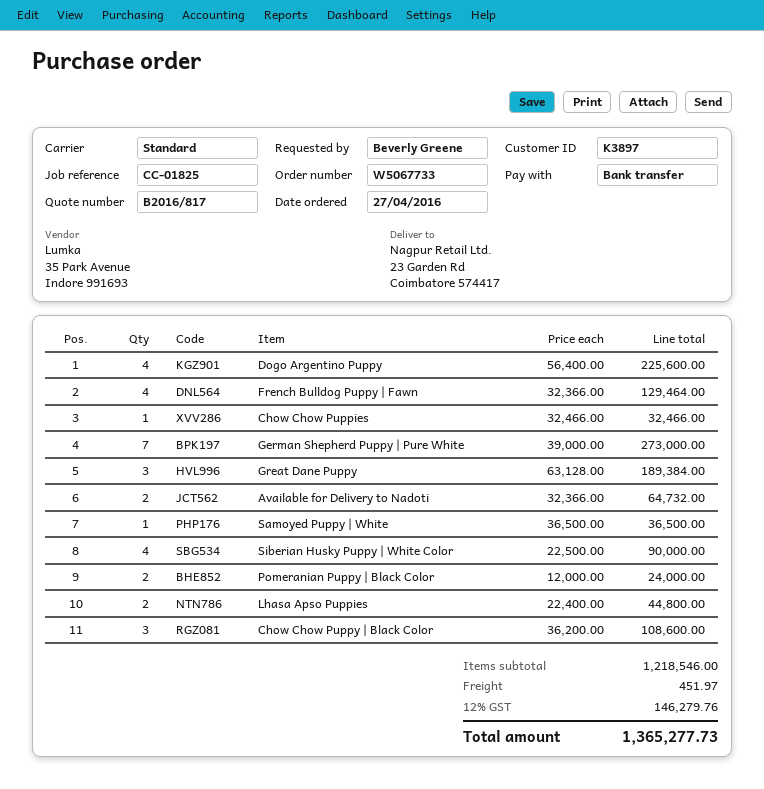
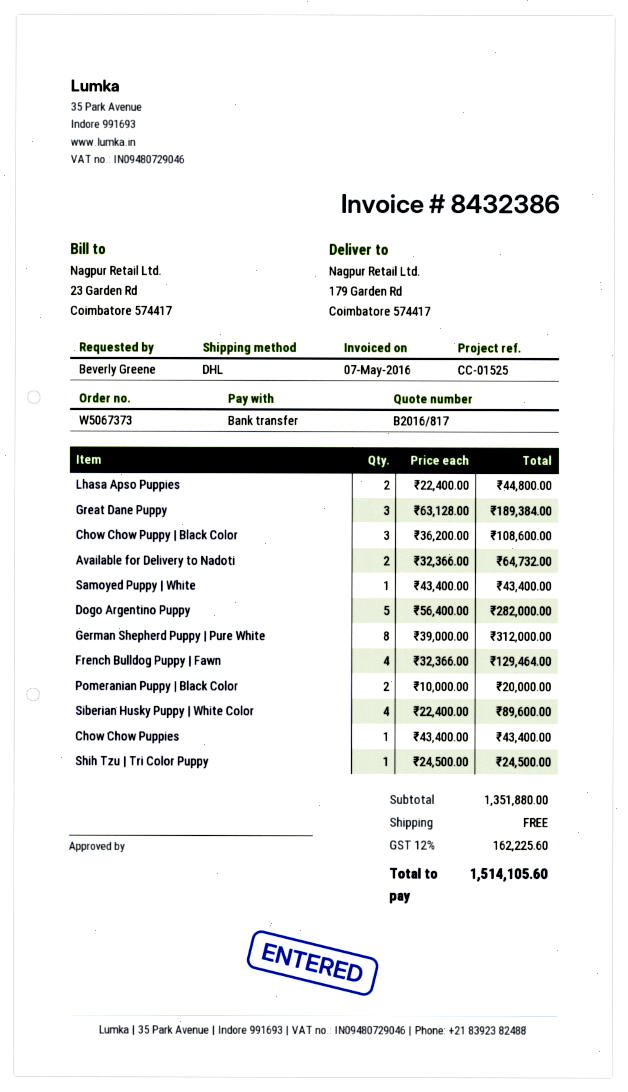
order number: W5067733 -> W5067373
reference: CC-01825 -> CC-01525
shipping method: standard -> DHL
ship to: 23 Garden Rd, Coimbatore 574417 -> 179 Garden Rd, Coimbatore 574417
Dogo Argentino Puppy: 4 x 56400.00 = 225600.00 -> 5 x 56400.00 = 282000.00
Chow Chow Puppies: 1 x 32466.00 = 32466.00 -> 1 x 43400.00 = 43400.00
German Shepherd Puppy | Pure White: 7 x 39000.00 = 273000.00 -> 8 x 39000.00 = 312000.00
Samoyed Puppy | White: 1 x 36500.00 = 36500.00 -> 1 x 43400.00 = 43400.00
Siberian Husky Puppy | White Color: 4 x 22500.00 = 90000.00 -> 4 x 22400.00 = 89600.00
Pomeranian Puppy | Black Color: 2 x 12000.00 = 24000.00 -> 2 x 10000.00 = 20000.00
Shih Tzu | Tri Color Puppy: none -> 1 x 24500.00 = 24500.00
subtotal: 1218546.00 -> 1351880.00
shipping: 451.97 -> 0.00
tax: 12% = 146279.76 -> 12% = 162225.60
total: 1365277.73 -> 1514105.60

